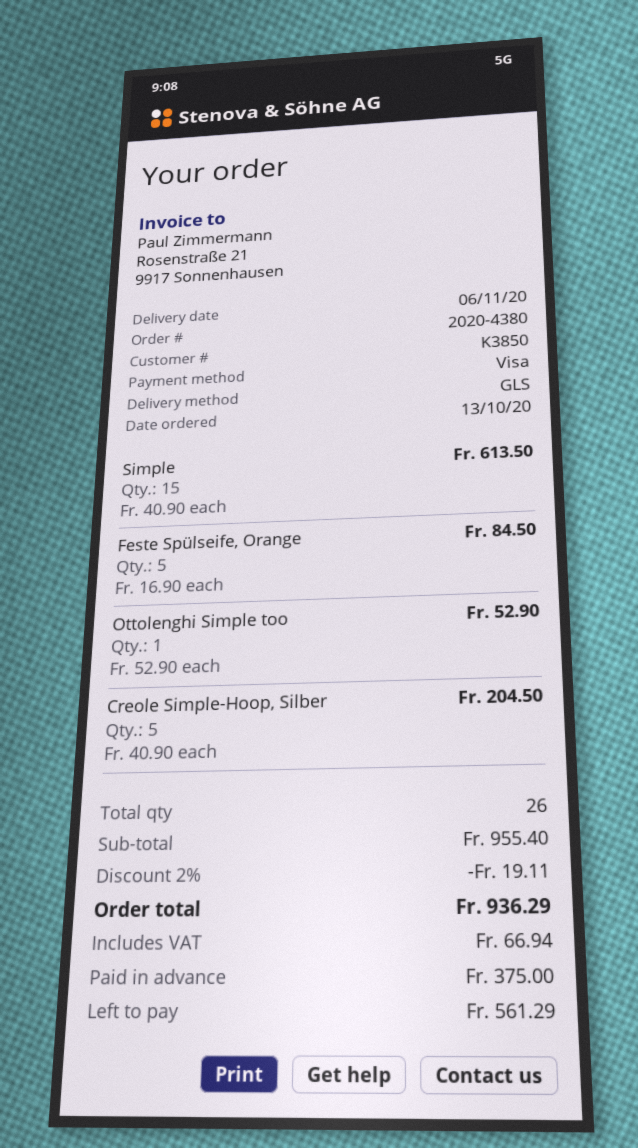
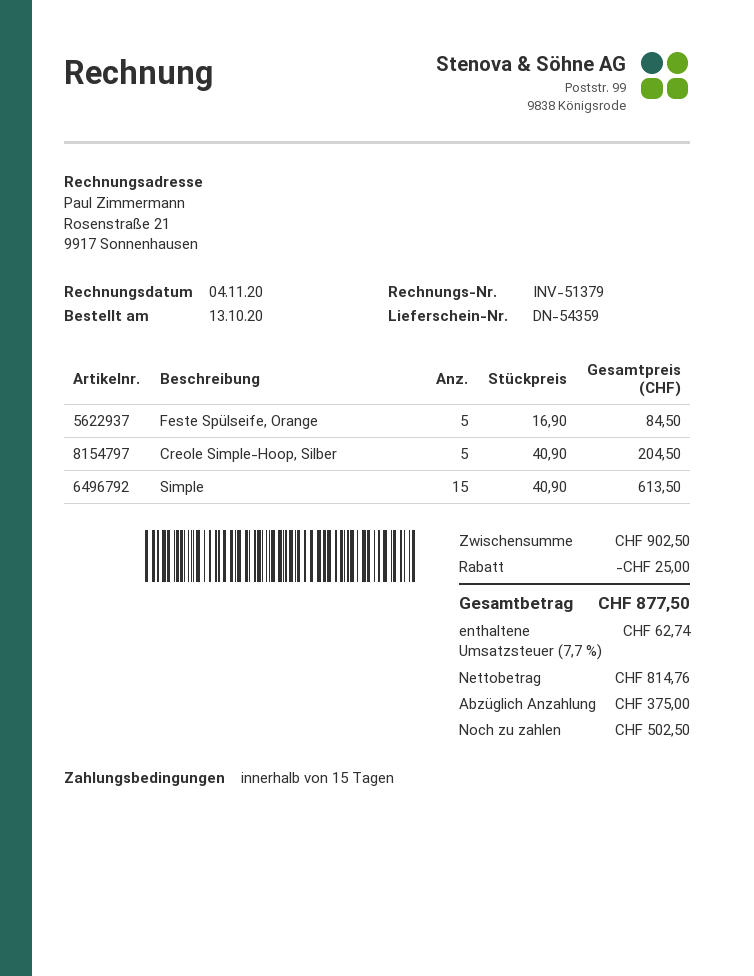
Ottolenghi Simple too: 1 x 52.90 = 52.90 -> none
subtotal: 955.40 -> 902.50
discount: 19.11 -> 25.00
tax: 66.94 -> 62.74
total: 936.29 -> 877.50
balance: 561.29 -> 502.50

